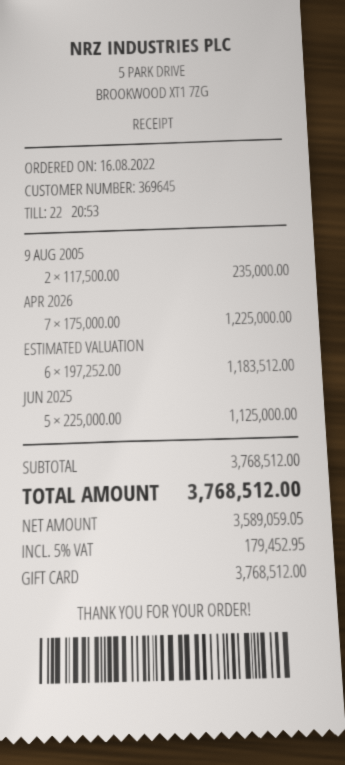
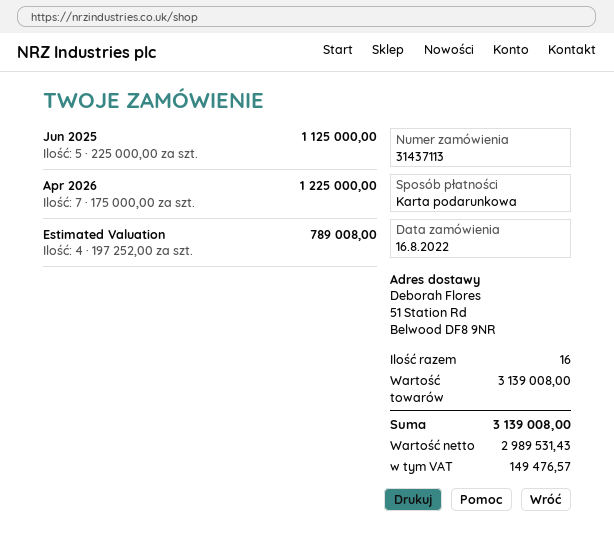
9 AUG 2005: 2 x 117500.00 = 235000.00 -> none
ESTIMATED VALUATION: 6 x 197252.00 = 1183512.00 -> 4 x 197252.00 = 789008.00
subtotal: 3768512.00 -> 3139008.00
net: 3589059.05 -> 2989531.43
tax: 179452.95 -> 149476.57
total: 3768512.00 -> 3139008.00

